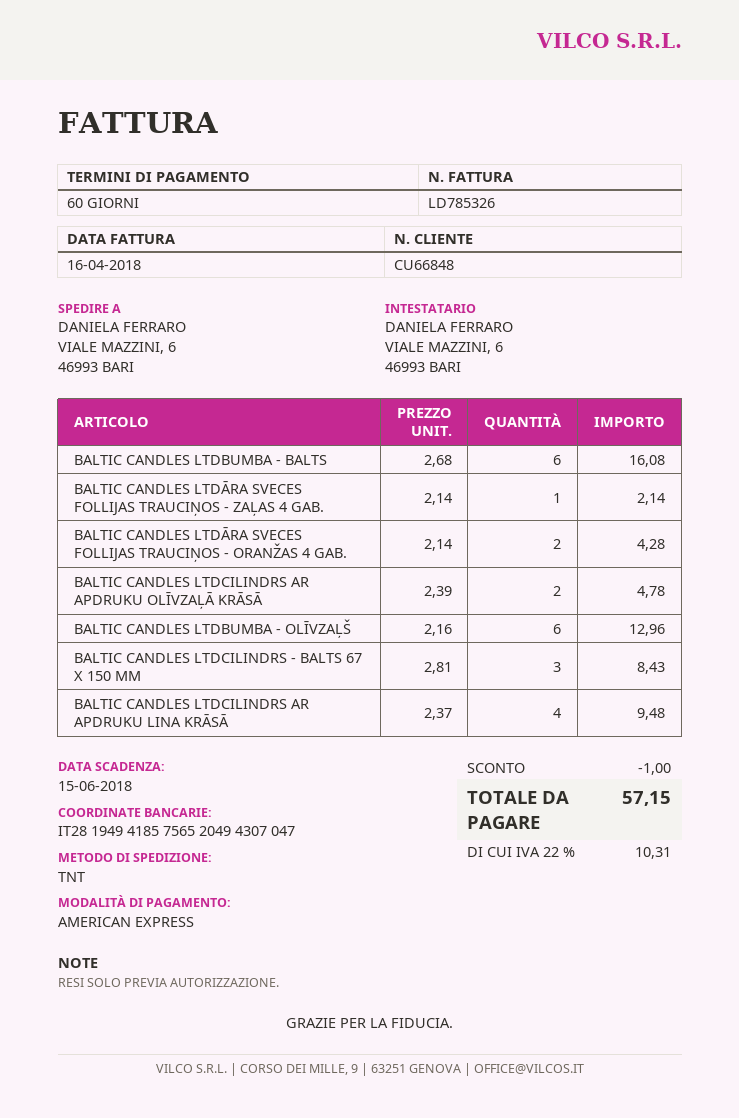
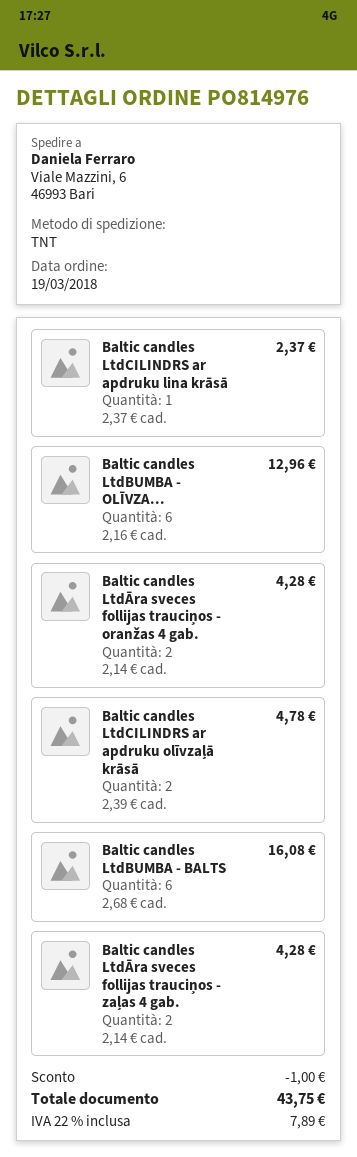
BALTIC CANDLES LTDĀRA SVECES FOLLIJAS TRAUCIŅOS - ZAĻAS 4 GAB.: 1 x 2.14 = 2.14 -> 2 x 2.14 = 4.28
BALTIC CANDLES LTDCILINDRS - BALTS 67 X 150 MM: 3 x 2.81 = 8.43 -> none
BALTIC CANDLES LTDCILINDRS AR APDRUKU LINA KRĀSĀ: 4 x 2.37 = 9.48 -> 1 x 2.37 = 2.37
tax: 22% = 10.31 -> 22% = 7.89
total: 57.15 -> 43.75

